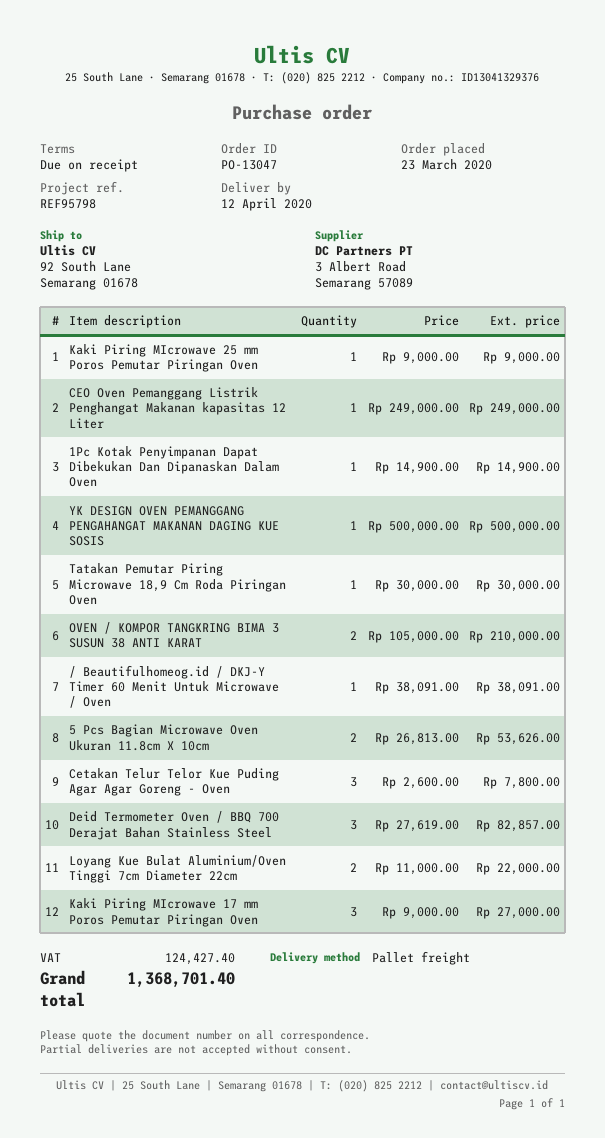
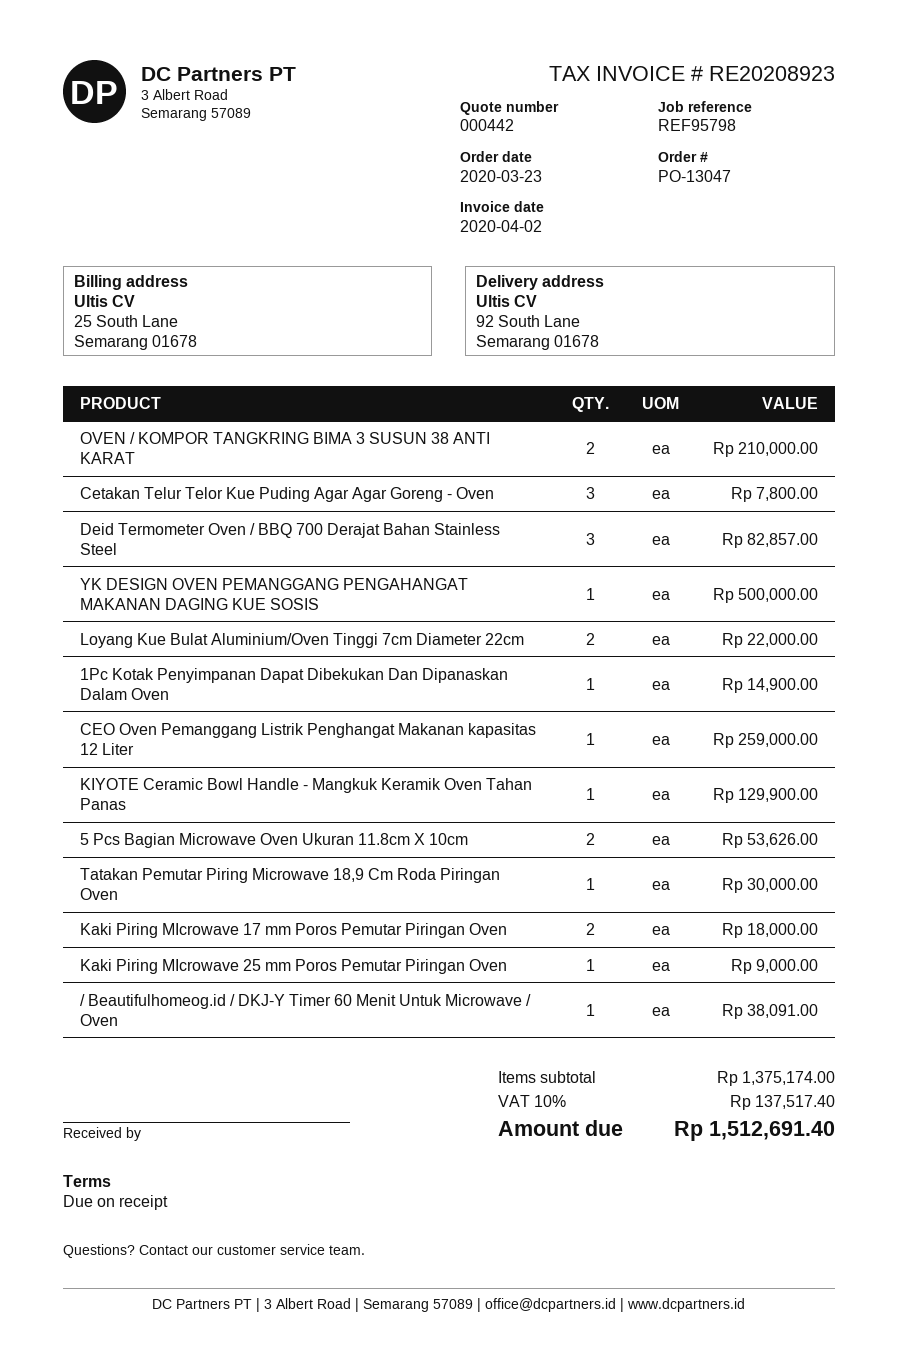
CEO Oven Pemanggang Listrik Penghangat Makanan kapasitas 12 Liter: 1 for 249000.00 -> 1 for 259000.00
Kaki Piring MIcrowave 17 mm Poros Pemutar Piringan Oven: 3 for 27000.00 -> 2 for 18000.00
KIYOTE Ceramic Bowl Handle - Mangkuk Keramik Oven Tahan Panas: none -> 1 for 129900.00
tax: 124427.40 -> 137517.40
total: 1368701.40 -> 1512691.40

